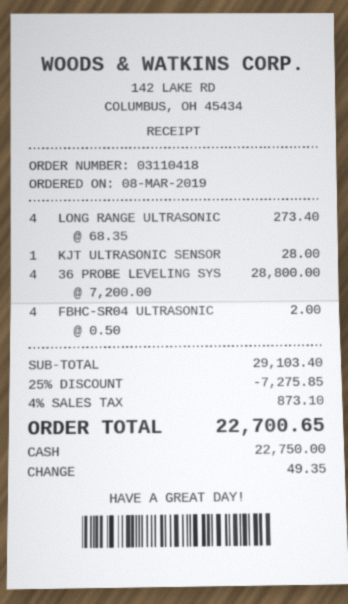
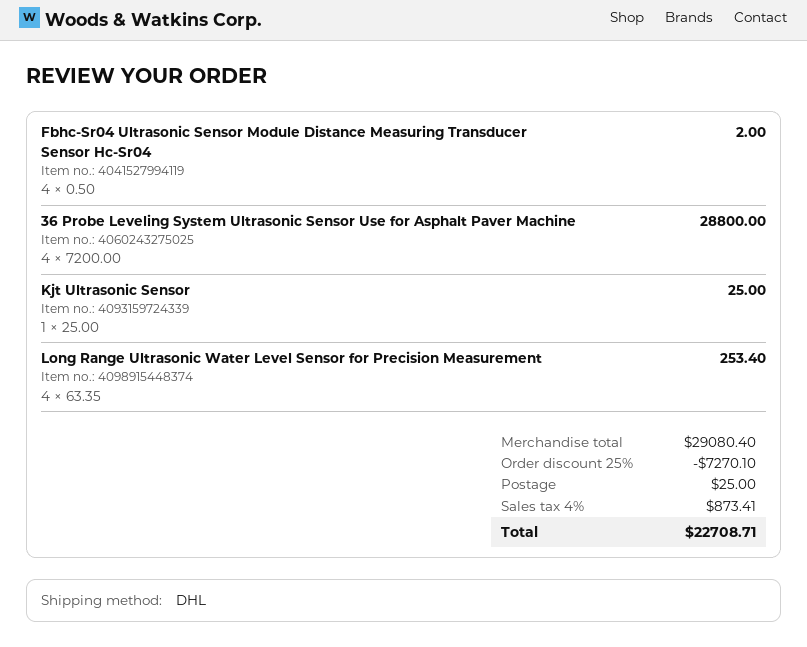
LONG RANGE ULTRASONIC: 4 x 68.35 = 273.40 -> 4 x 63.35 = 253.40
KJT ULTRASONIC SENSOR: 1 x 28.00 = 28.00 -> 1 x 25.00 = 25.00
subtotal: 29103.40 -> 29080.40
discount: 25% = 7275.85 -> 25% = 7270.10
shipping: none -> 25.00
tax: 4% = 873.10 -> 4% = 873.41
total: 22700.65 -> 22708.71

